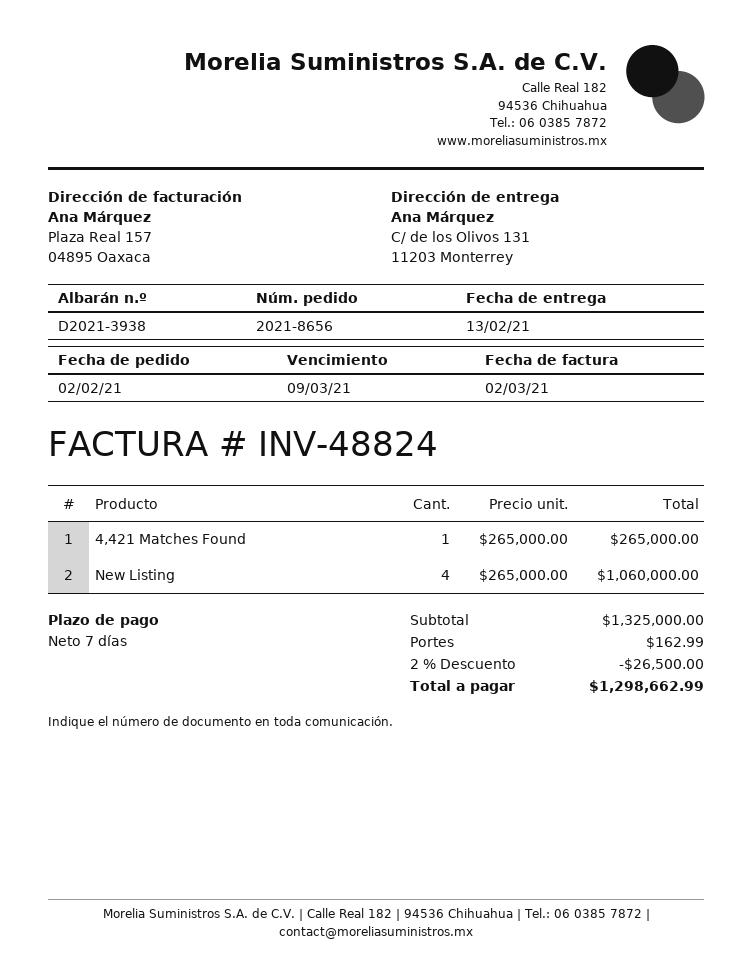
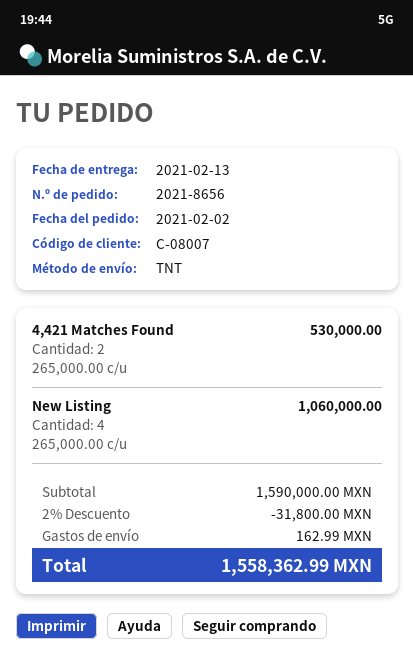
4,421 Matches Found: 1 x 265000.00 = 265000.00 -> 2 x 265000.00 = 530000.00
subtotal: 1325000.00 -> 1590000.00
discount: 2% = 26500.00 -> 2% = 31800.00
total: 1298662.99 -> 1558362.99

